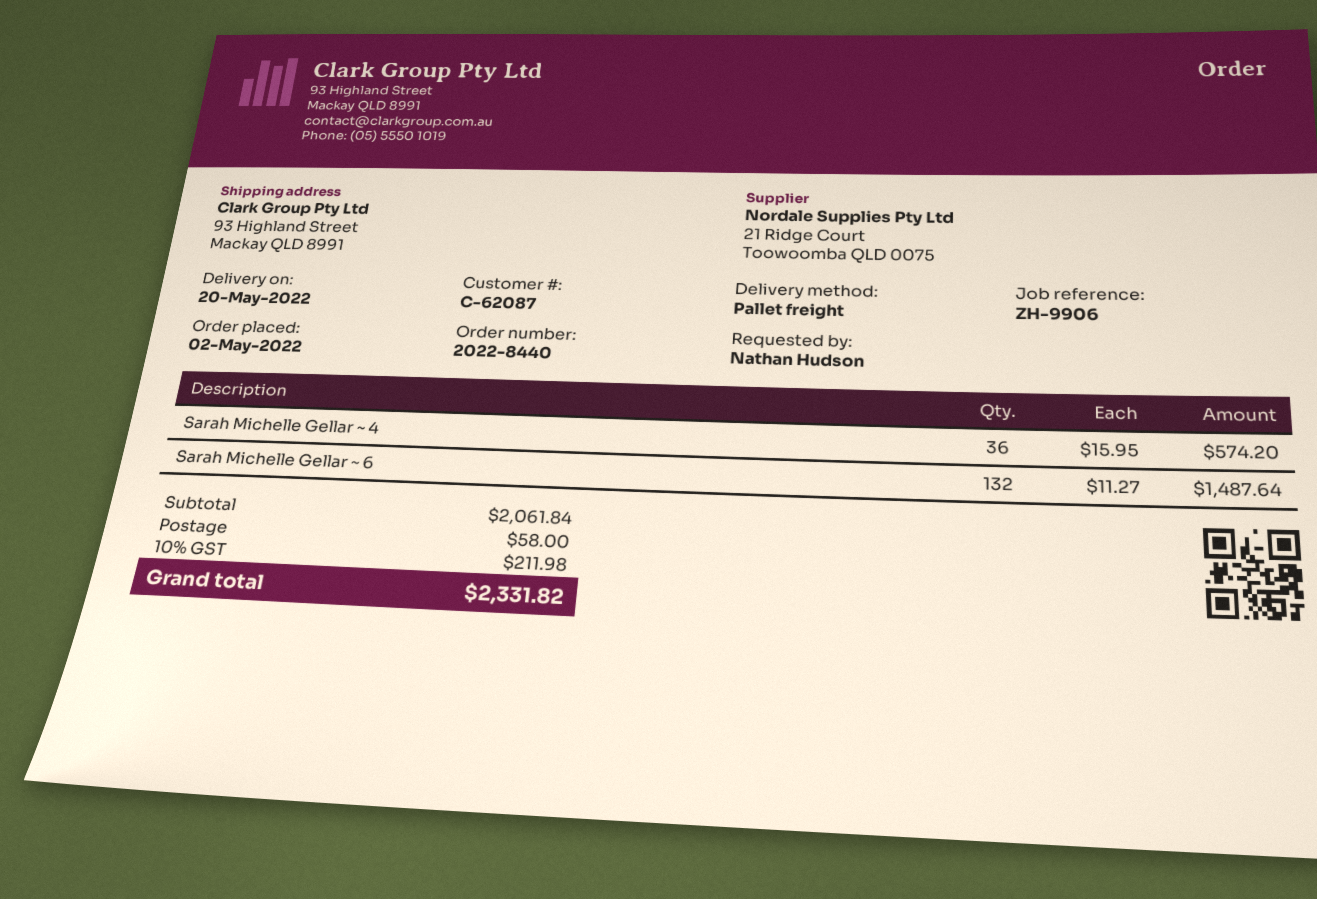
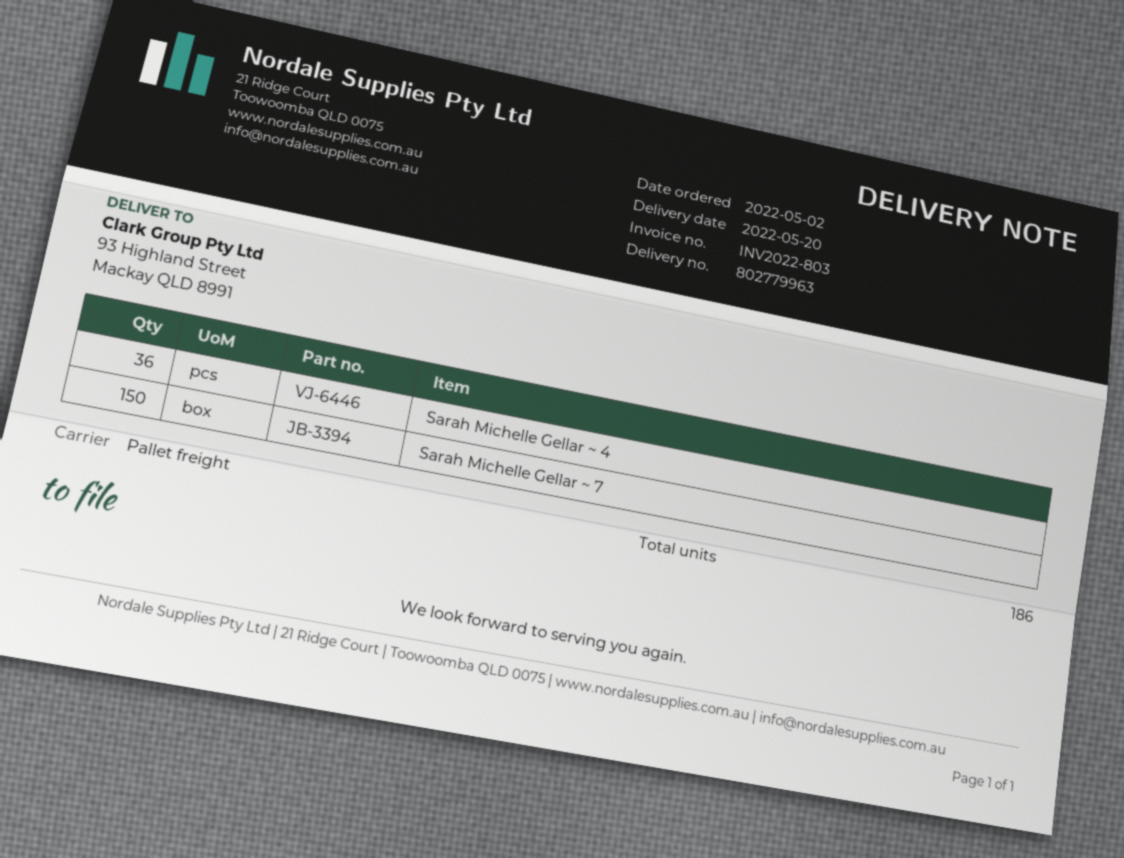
Sarah Michelle Gellar ~ 6: 132 -> none
Sarah Michelle Gellar ~ 7: none -> 150

